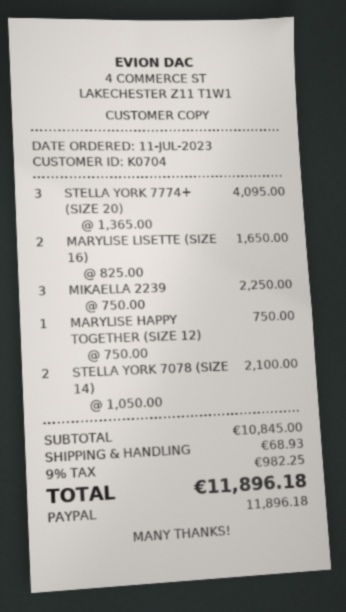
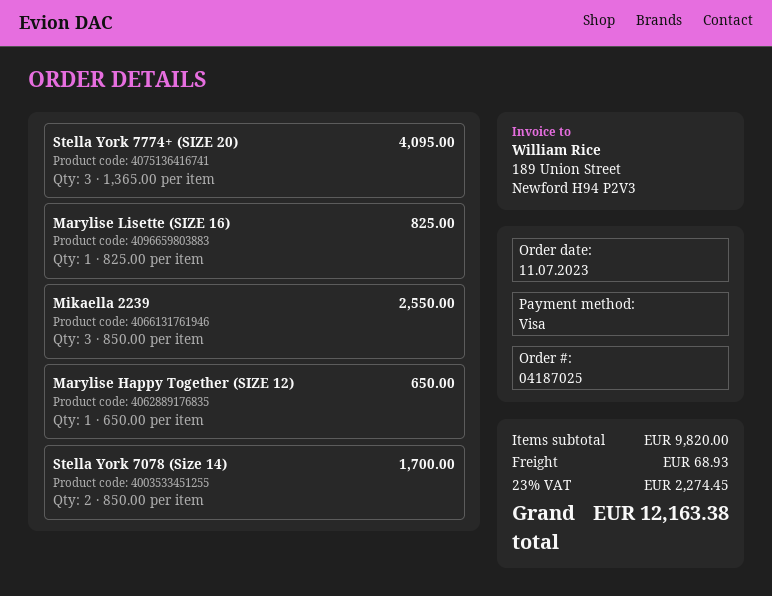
payment method: PayPal -> Visa
MARYLISE LISETTE (SIZE 16): 2 x 825.00 = 1650.00 -> 1 x 825.00 = 825.00
MIKAELLA 2239: 3 x 750.00 = 2250.00 -> 3 x 850.00 = 2550.00
MARYLISE HAPPY TOGETHER (SIZE 12): 1 x 750.00 = 750.00 -> 1 x 650.00 = 650.00
STELLA YORK 7078 (SIZE 14): 2 x 1050.00 = 2100.00 -> 2 x 850.00 = 1700.00
subtotal: 10845.00 -> 9820.00
tax: 9% = 982.25 -> 23% = 2274.45
total: 11896.18 -> 12163.38

